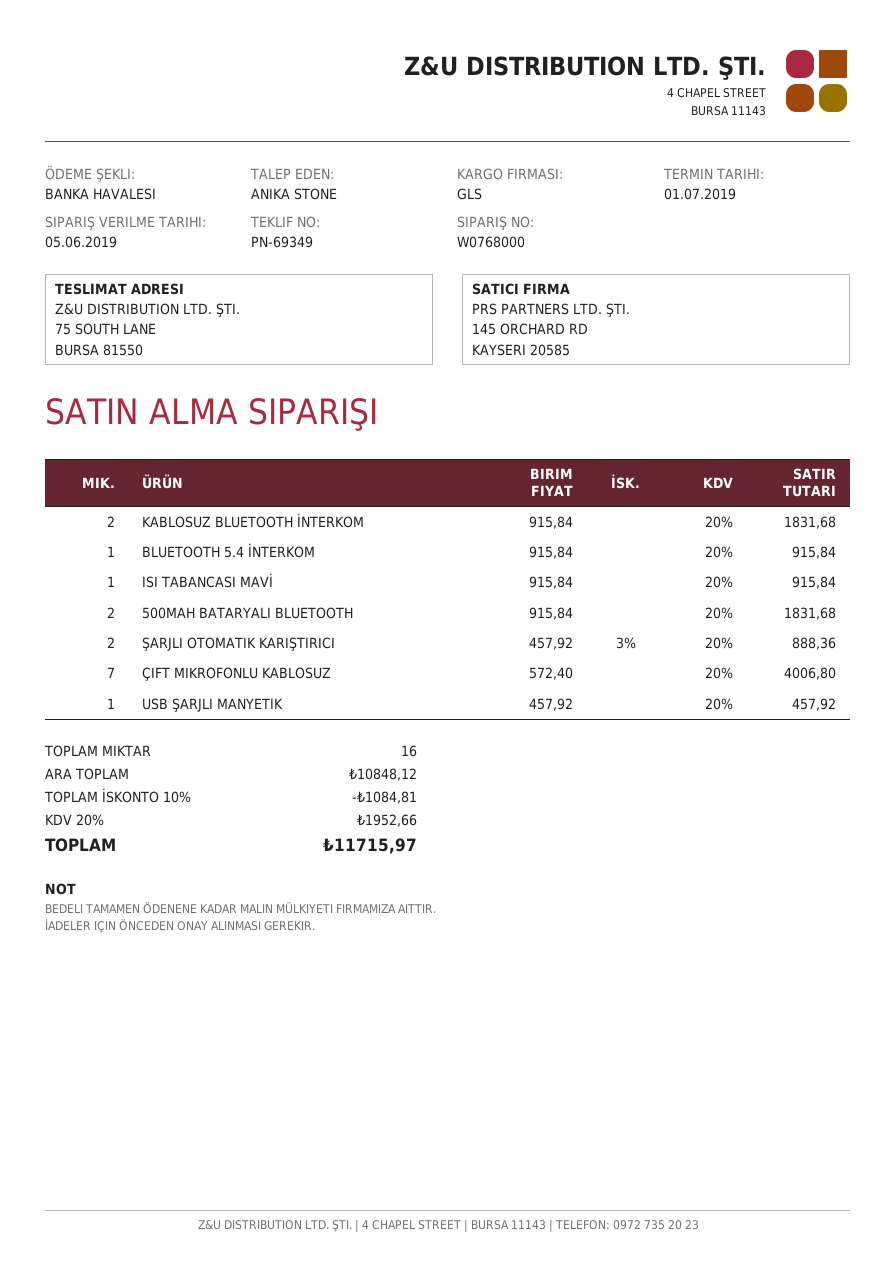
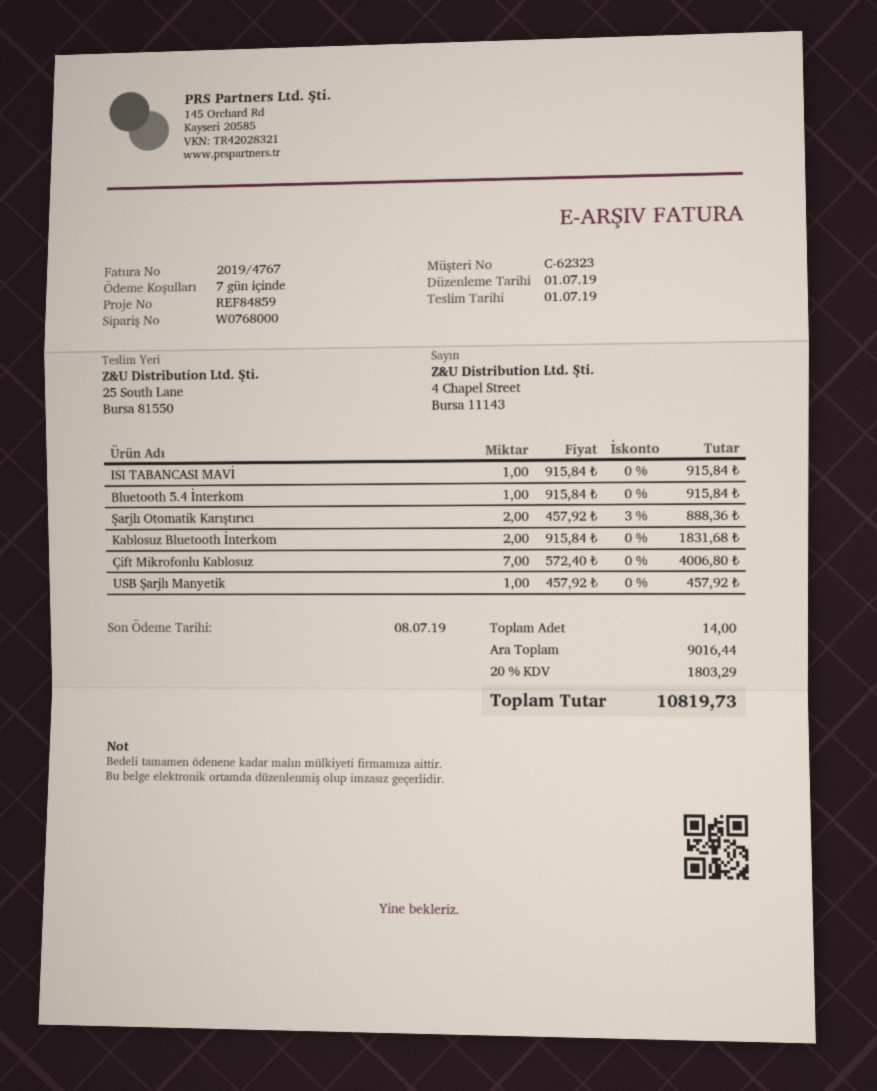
ship to: 75 SOUTH LANE, BURSA 81550 -> 25 South Lane, Bursa 81550
500MAH BATARYALI BLUETOOTH: 2 x 915.84 = 1831.68 -> none
total quantity: 16 -> 14
subtotal: 10848.12 -> 9016.44
discount: 10% = 1084.81 -> none
tax: 20% = 1952.66 -> 20% = 1803.29
total: 11715.97 -> 10819.73

